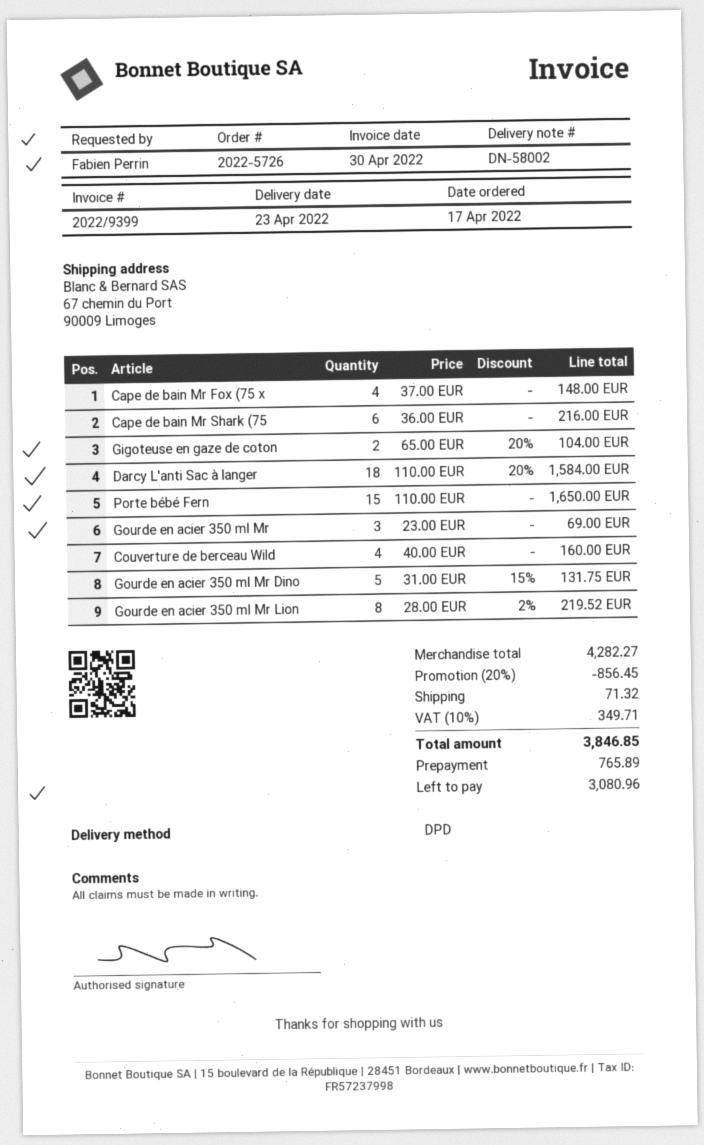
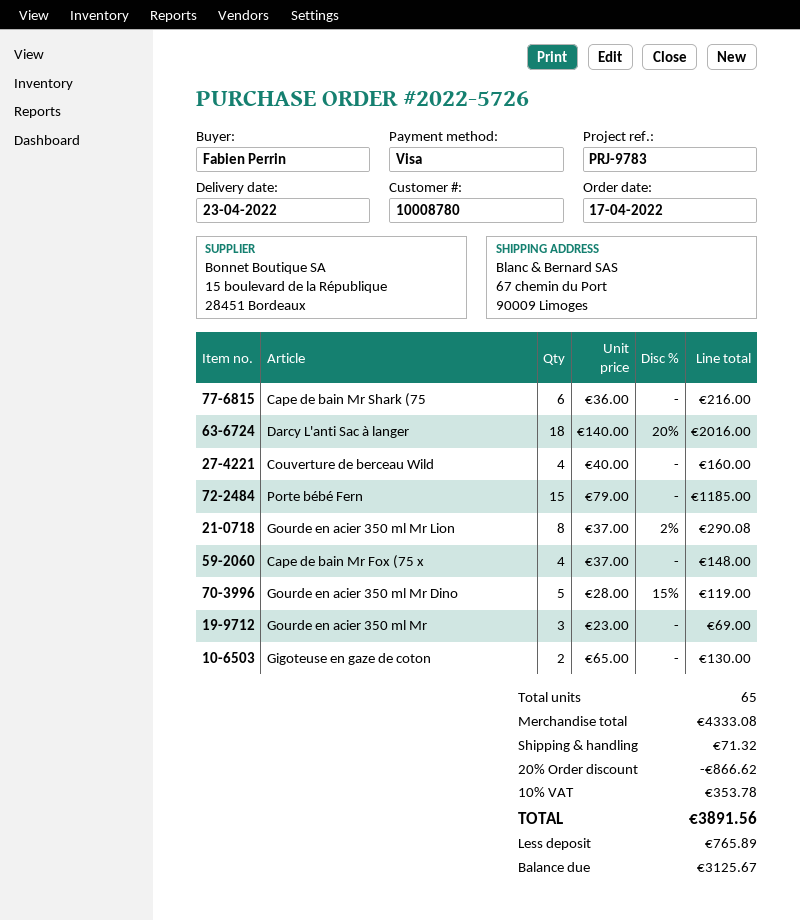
Gigoteuse en gaze de coton: 2 x 65.00 - 20% = 104.00 -> 2 x 65.00 = 130.00
Darcy L'anti Sac à langer: 18 x 110.00 - 20% = 1584.00 -> 18 x 140.00 - 20% = 2016.00
Porte bébé Fern: 15 x 110.00 = 1650.00 -> 15 x 79.00 = 1185.00
Gourde en acier 350 ml Mr Dino: 5 x 31.00 - 15% = 131.75 -> 5 x 28.00 - 15% = 119.00
Gourde en acier 350 ml Mr Lion: 8 x 28.00 - 2% = 219.52 -> 8 x 37.00 - 2% = 290.08
subtotal: 4282.27 -> 4333.08
discount: 20% = 856.45 -> 20% = 866.62
tax: 10% = 349.71 -> 10% = 353.78
total: 3846.85 -> 3891.56
balance: 3080.96 -> 3125.67

